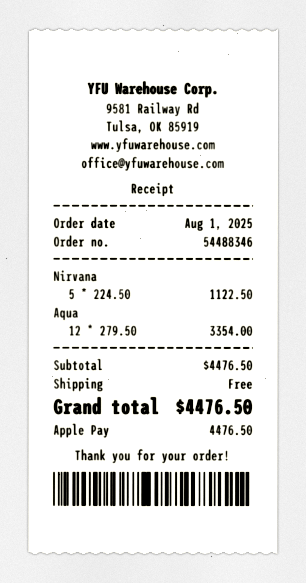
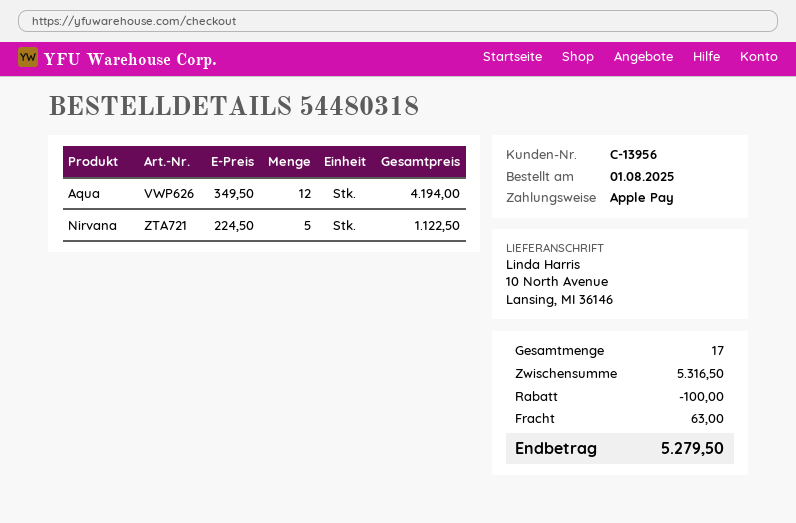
order number: 54488346 -> 54480318
Aqua: 12 x 279.50 = 3354.00 -> 12 x 349.50 = 4194.00
subtotal: 4476.50 -> 5316.50
discount: none -> 100.00
shipping: 0.00 -> 63.00
total: 4476.50 -> 5279.50

